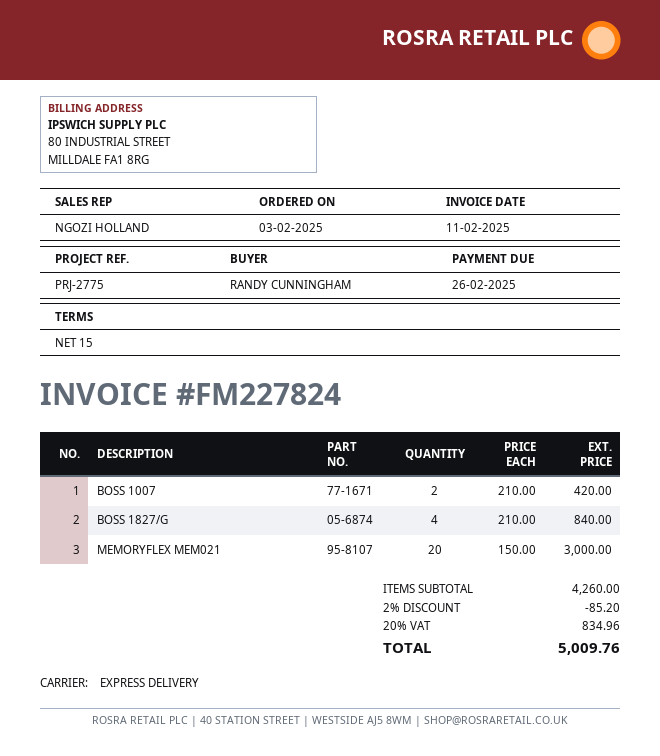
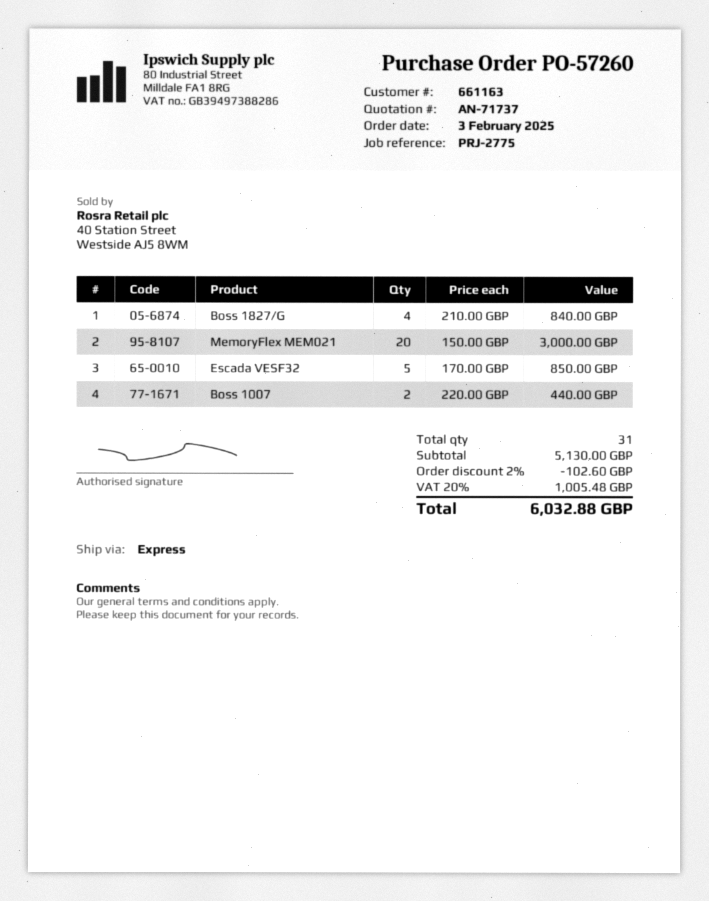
BOSS 1007: 2 x 210.00 = 420.00 -> 2 x 220.00 = 440.00
Escada VESF32: none -> 5 x 170.00 = 850.00
subtotal: 4260.00 -> 5130.00
discount: 2% = 85.20 -> 2% = 102.60
tax: 20% = 834.96 -> 20% = 1005.48
total: 5009.76 -> 6032.88

